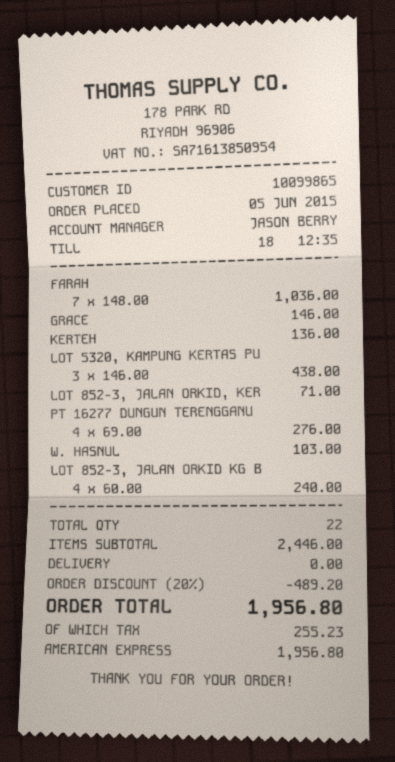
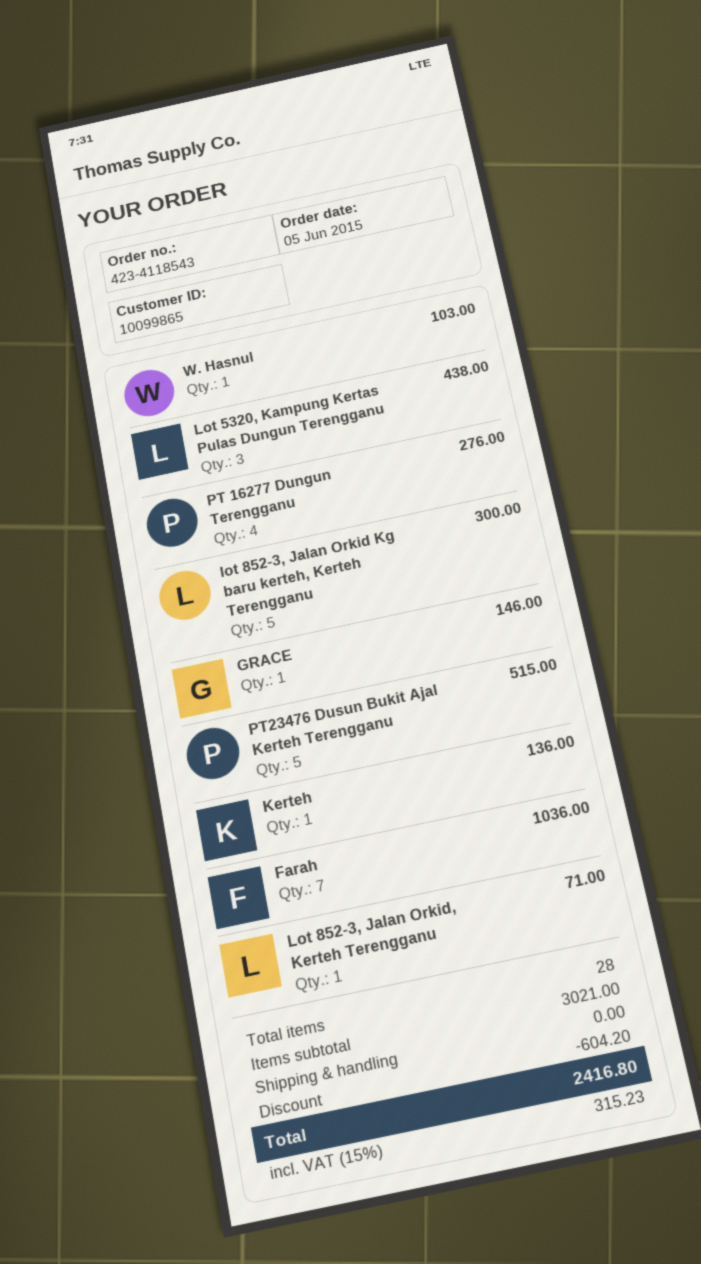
LOT 852-3, JALAN ORKID KG B: 4 for 240.00 -> 5 for 300.00
PT23476 Dusun Bukit Ajal Kerteh Terengganu: none -> 5 for 515.00
total quantity: 22 -> 28
subtotal: 2446.00 -> 3021.00
discount: 489.20 -> 604.20
tax: 255.23 -> 315.23
total: 1956.80 -> 2416.80

